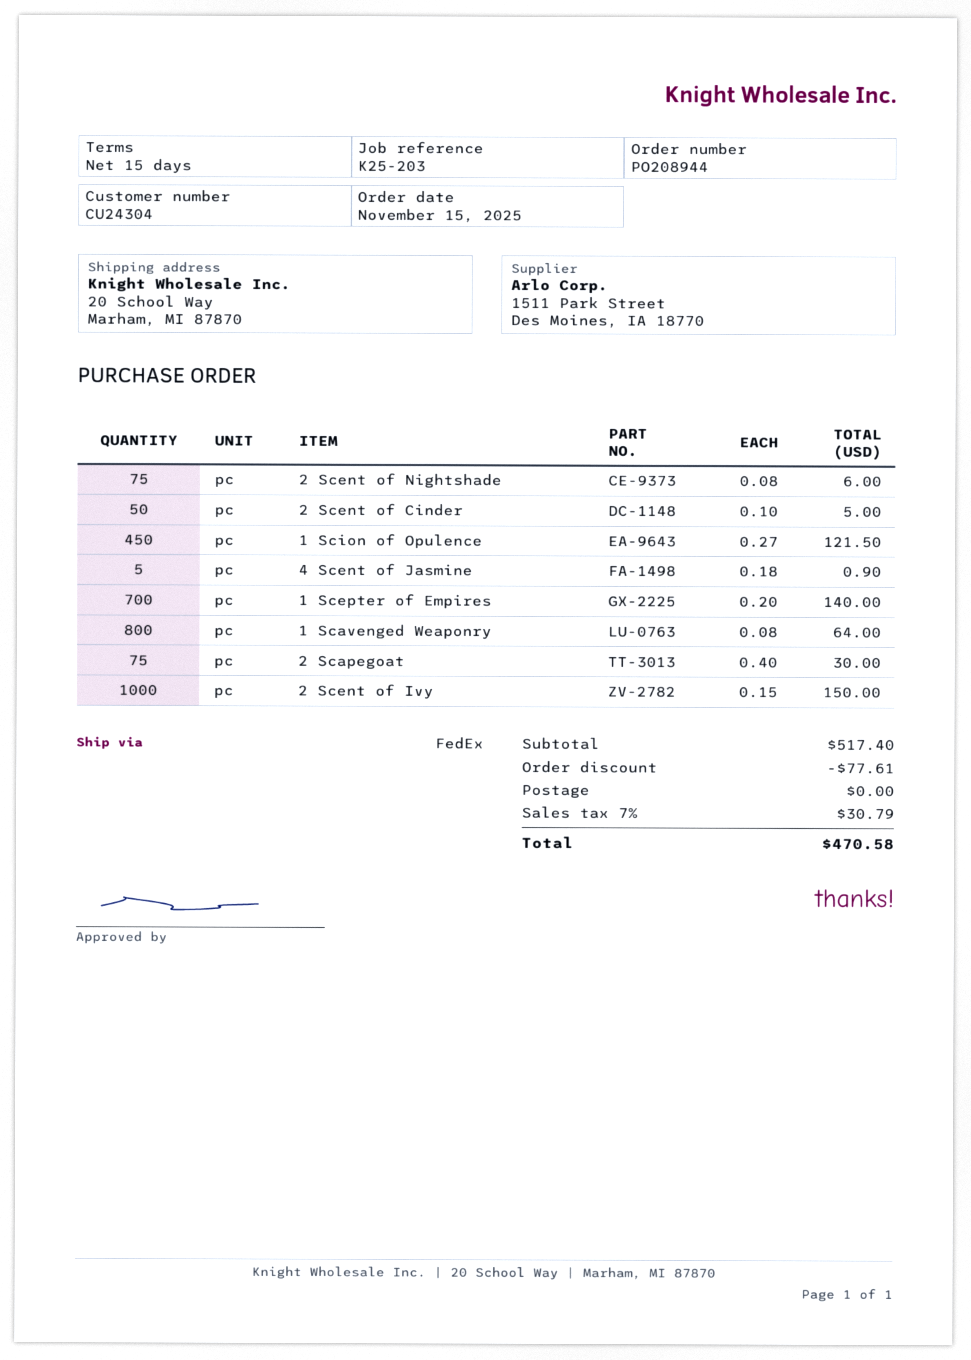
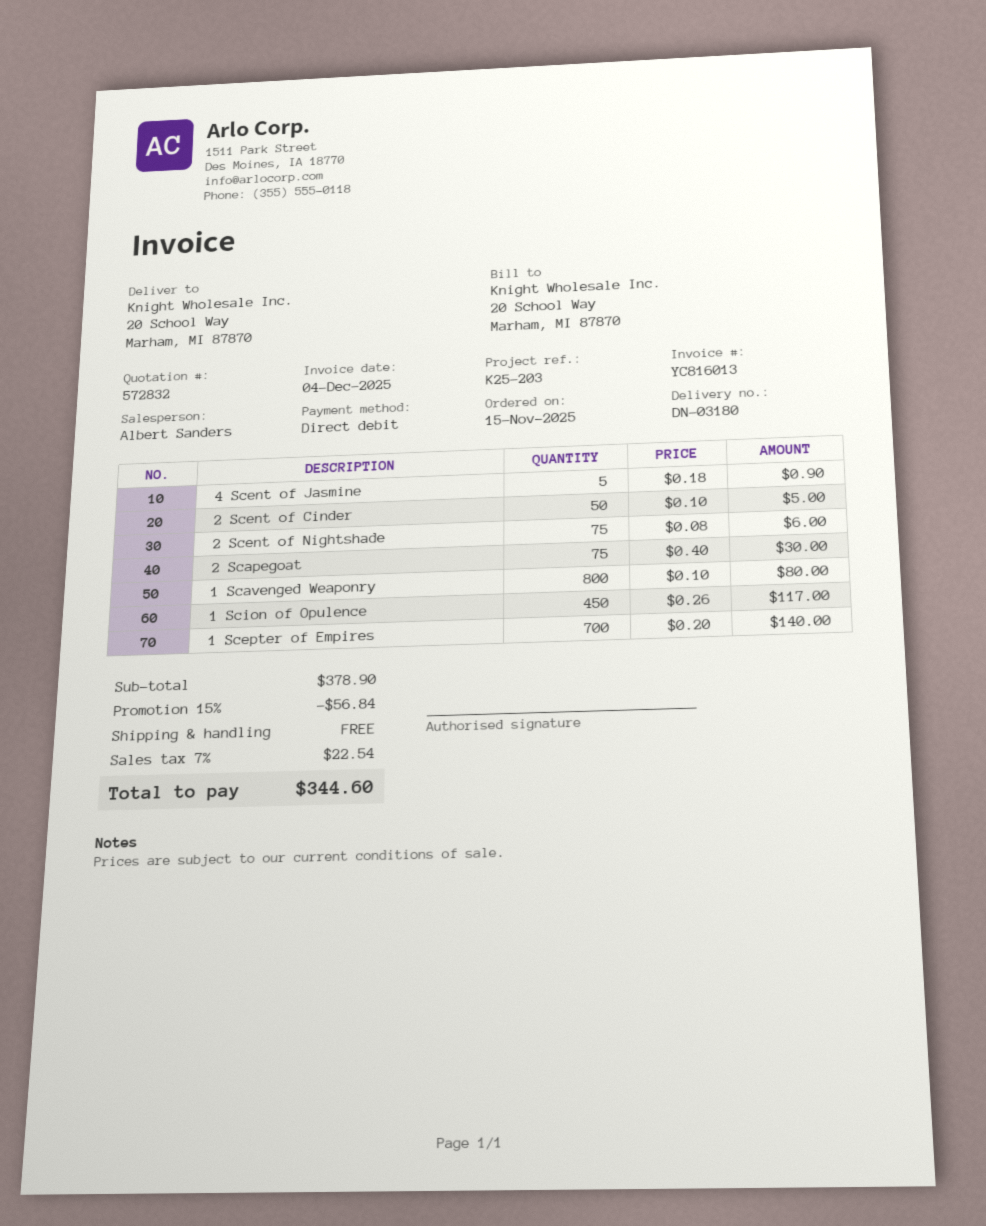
1 Scion of Opulence: 450 x 0.27 = 121.50 -> 450 x 0.26 = 117.00
1 Scavenged Weaponry: 800 x 0.08 = 64.00 -> 800 x 0.10 = 80.00
2 Scent of Ivy: 1000 x 0.15 = 150.00 -> none
subtotal: 517.40 -> 378.90
discount: 77.61 -> 56.84
tax: 7% = 30.79 -> 7% = 22.54
total: 470.58 -> 344.60

